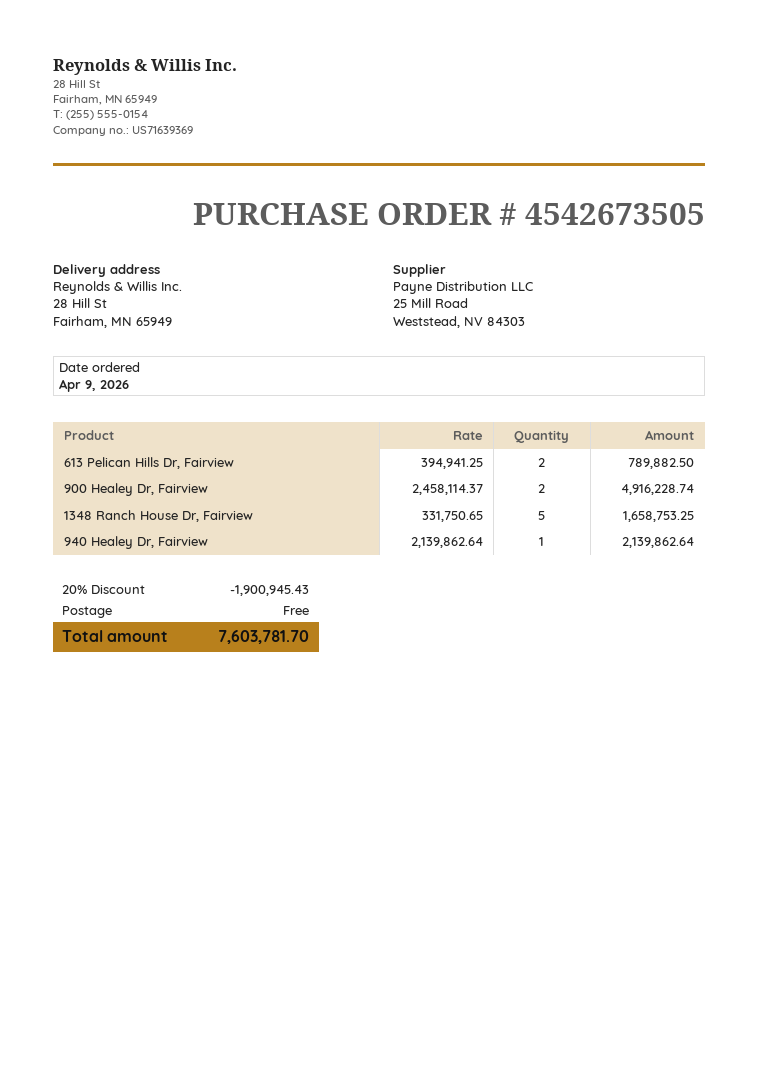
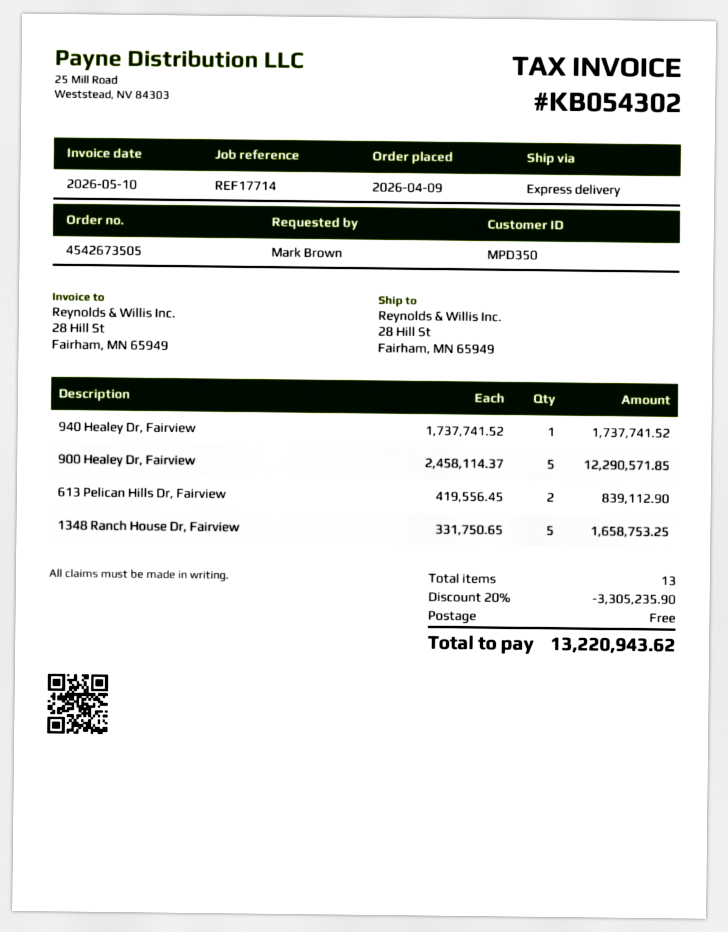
613 Pelican Hills Dr, Fairview: 2 x 394941.25 = 789882.50 -> 2 x 419556.45 = 839112.90
900 Healey Dr, Fairview: 2 x 2458114.37 = 4916228.74 -> 5 x 2458114.37 = 12290571.85
940 Healey Dr, Fairview: 1 x 2139862.64 = 2139862.64 -> 1 x 1737741.52 = 1737741.52
discount: 20% = 1900945.43 -> 20% = 3305235.90
total: 7603781.70 -> 13220943.62

